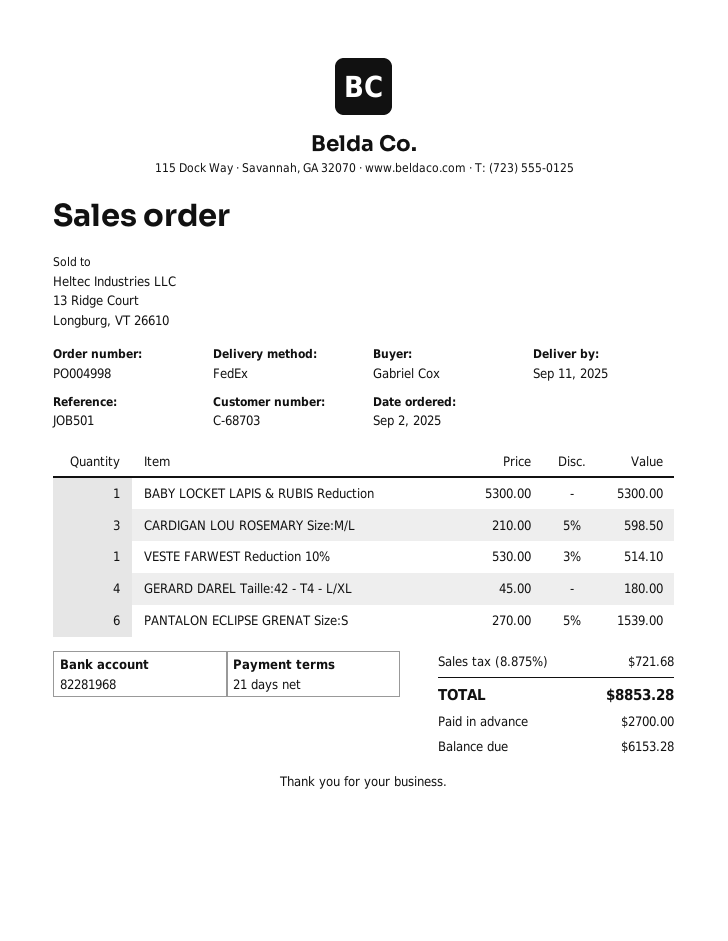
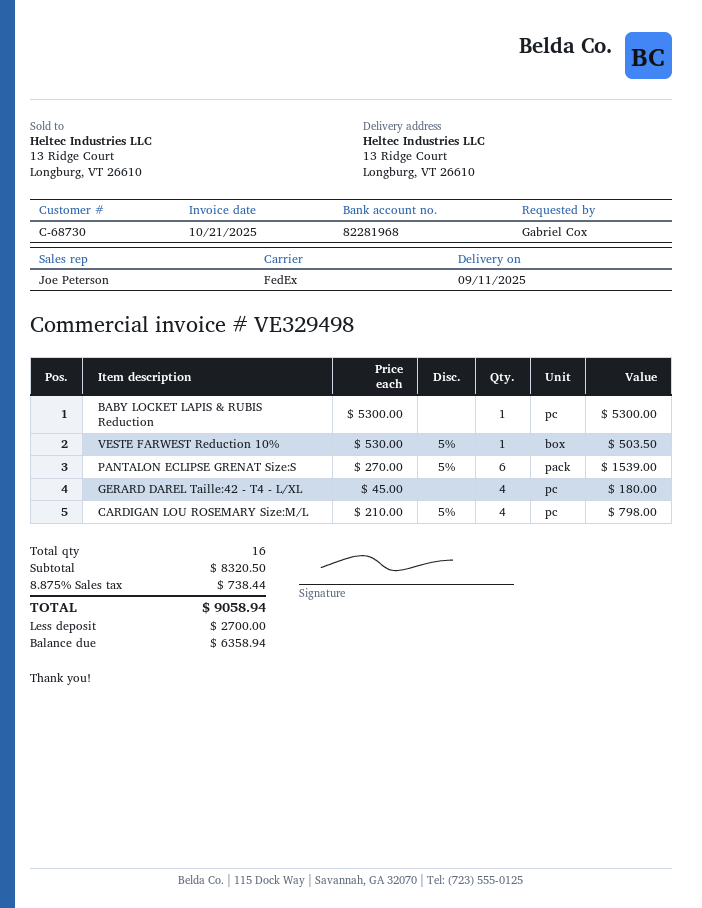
customer number: C-68703 -> C-68730
CARDIGAN LOU ROSEMARY Size:M/L: 3 x 210.00 - 5% = 598.50 -> 4 x 210.00 - 5% = 798.00
VESTE FARWEST Reduction 10%: 1 x 530.00 - 3% = 514.10 -> 1 x 530.00 - 5% = 503.50
tax: 8.875% = 721.68 -> 8.875% = 738.44
total: 8853.28 -> 9058.94
balance: 6153.28 -> 6358.94

